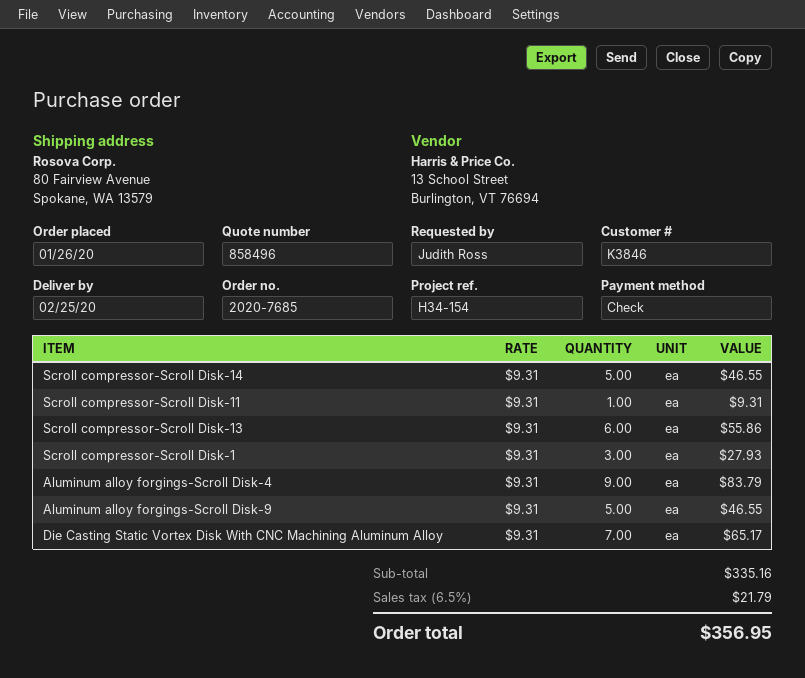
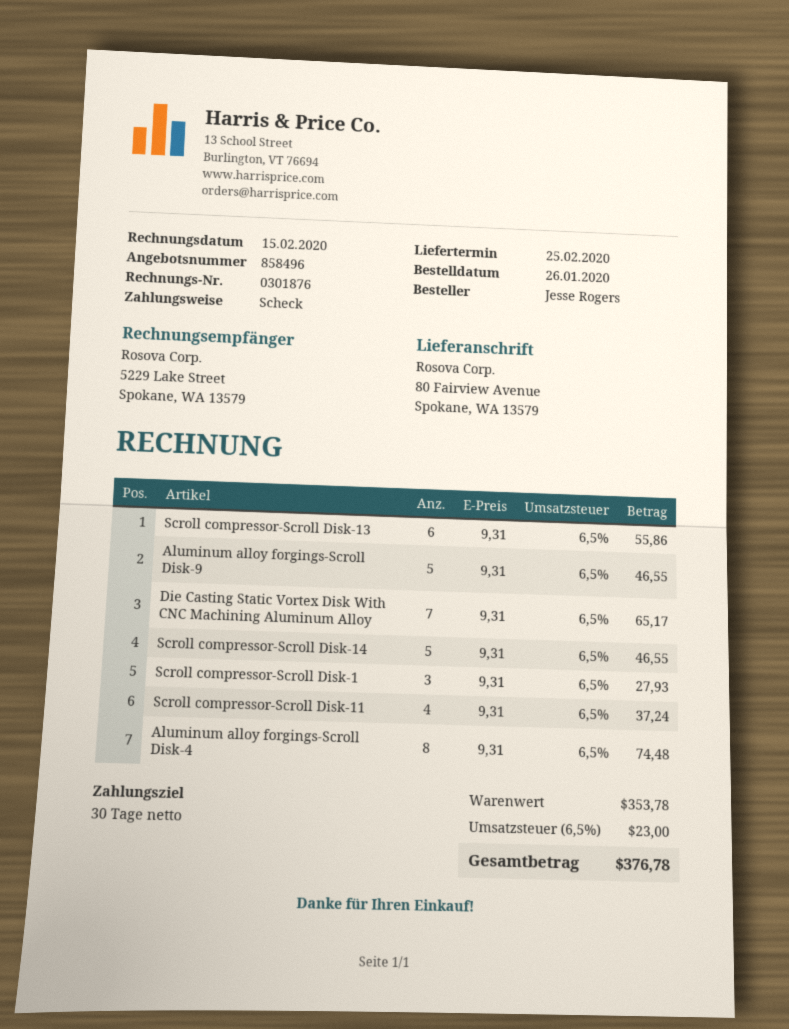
ordered by: Judith Ross -> Jesse Rogers
Scroll compressor-Scroll Disk-11: 1 x 9.31 = 9.31 -> 4 x 9.31 = 37.24
Aluminum alloy forgings-Scroll Disk-4: 9 x 9.31 = 83.79 -> 8 x 9.31 = 74.48
subtotal: 335.16 -> 353.78
tax: 6.5% = 21.79 -> 6.5% = 23.00
total: 356.95 -> 376.78

